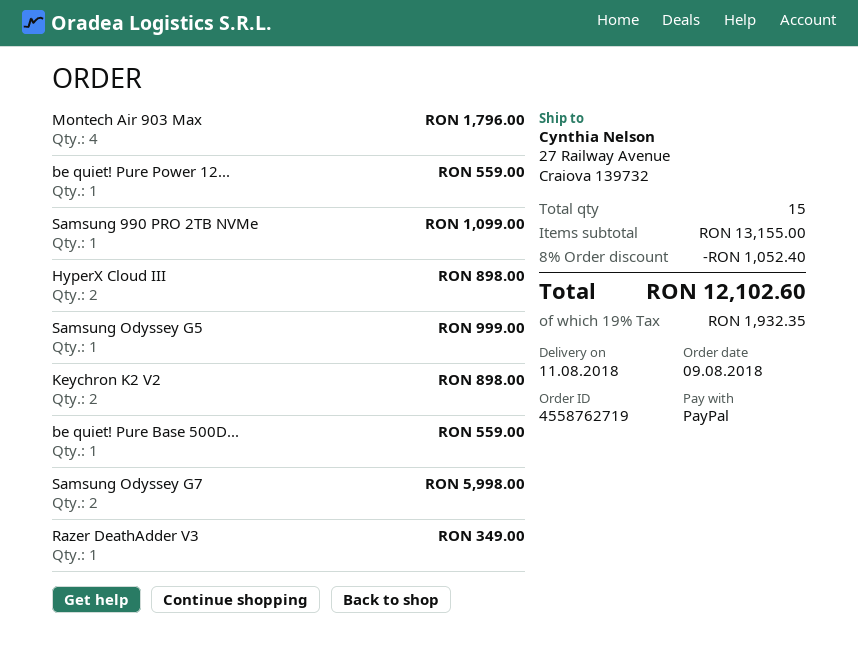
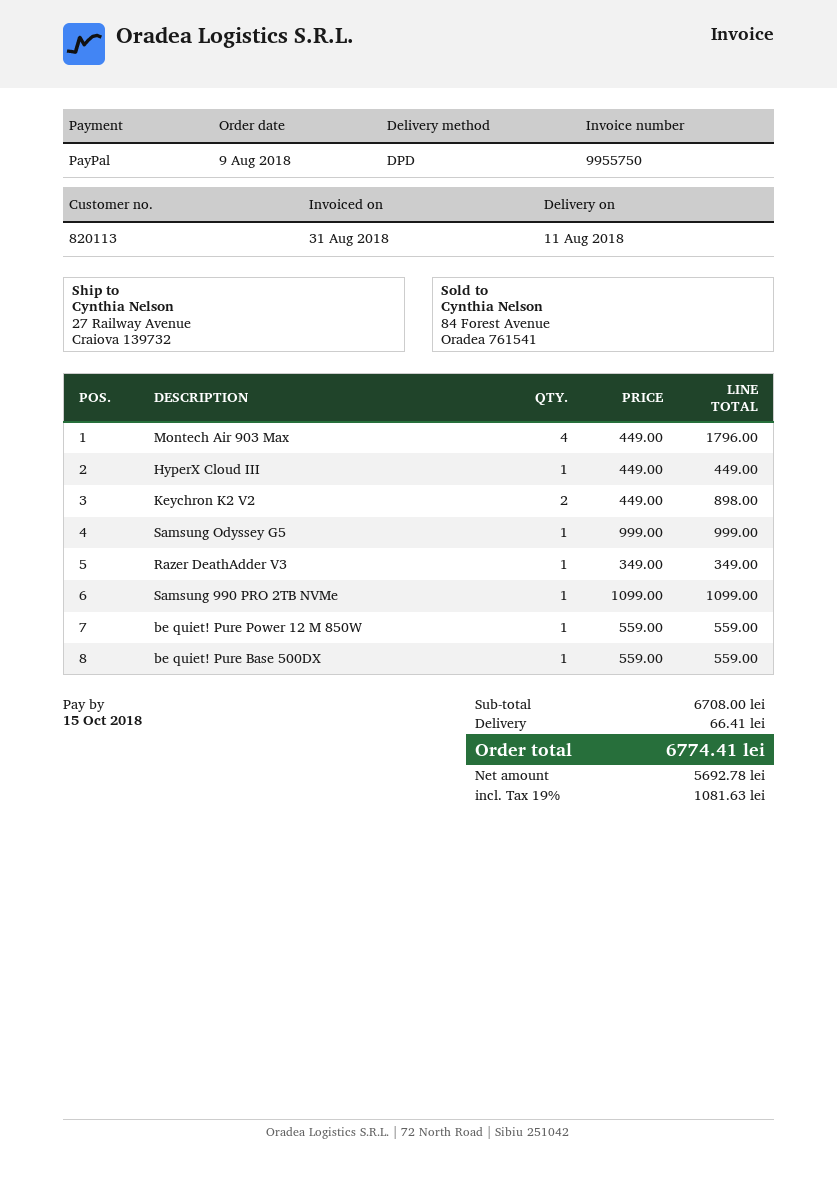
HyperX Cloud III: 2 for 898.00 -> 1 for 449.00
Samsung Odyssey G7: 2 for 5998.00 -> none
subtotal: 13155.00 -> 6708.00
discount: 8% = 1052.40 -> none
shipping: none -> 66.41
tax: 19% = 1932.35 -> 19% = 1081.63
total: 12102.60 -> 6774.41

